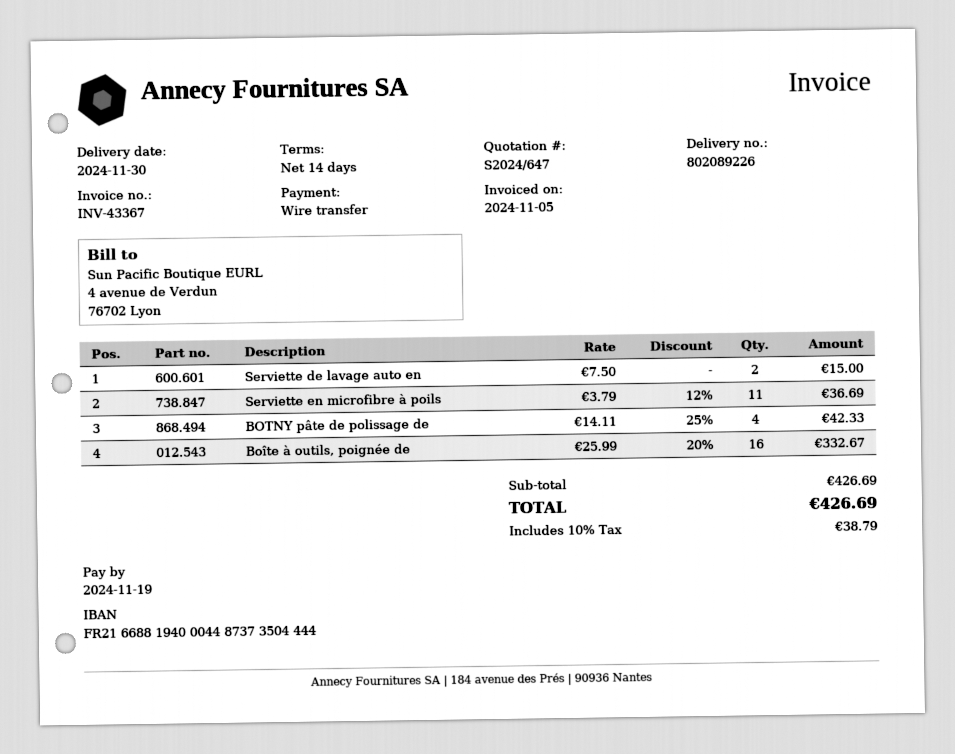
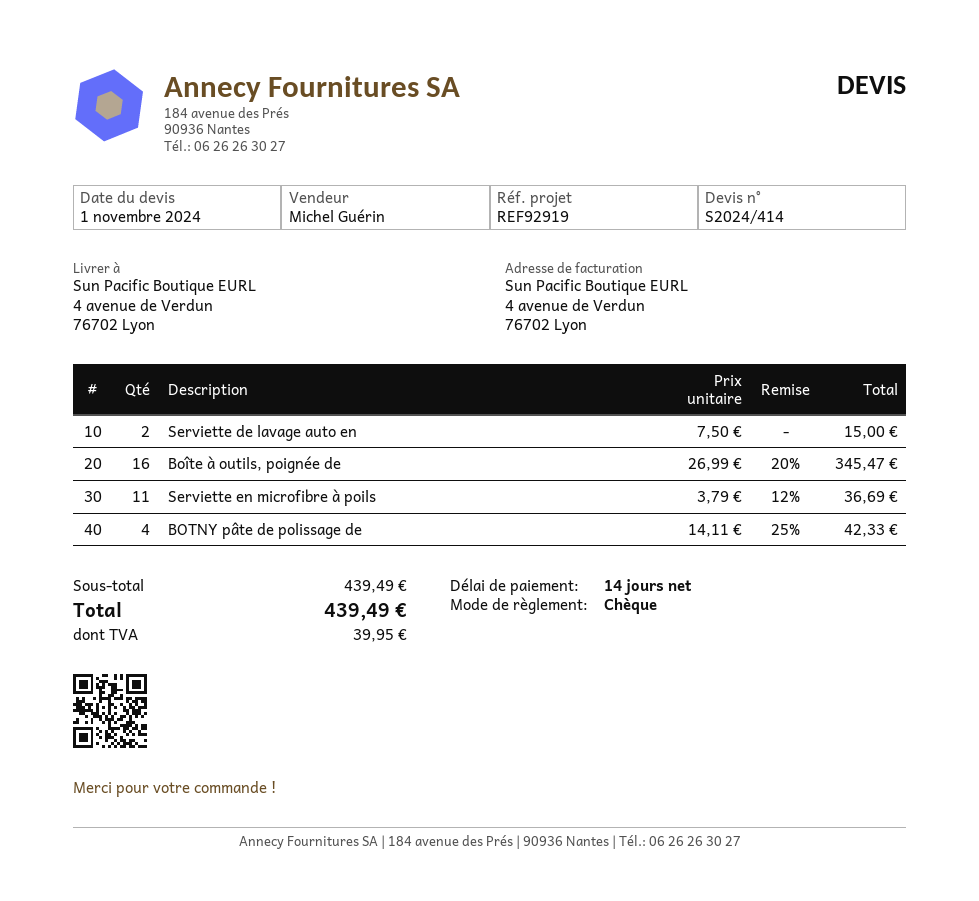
quote number: S2024/647 -> S2024/414
payment method: bank transfer -> cheque
Boîte à outils, poignée de: 16 x 25.99 - 20% = 332.67 -> 16 x 26.99 - 20% = 345.47
subtotal: 426.69 -> 439.49
tax: 38.79 -> 39.95
total: 426.69 -> 439.49

